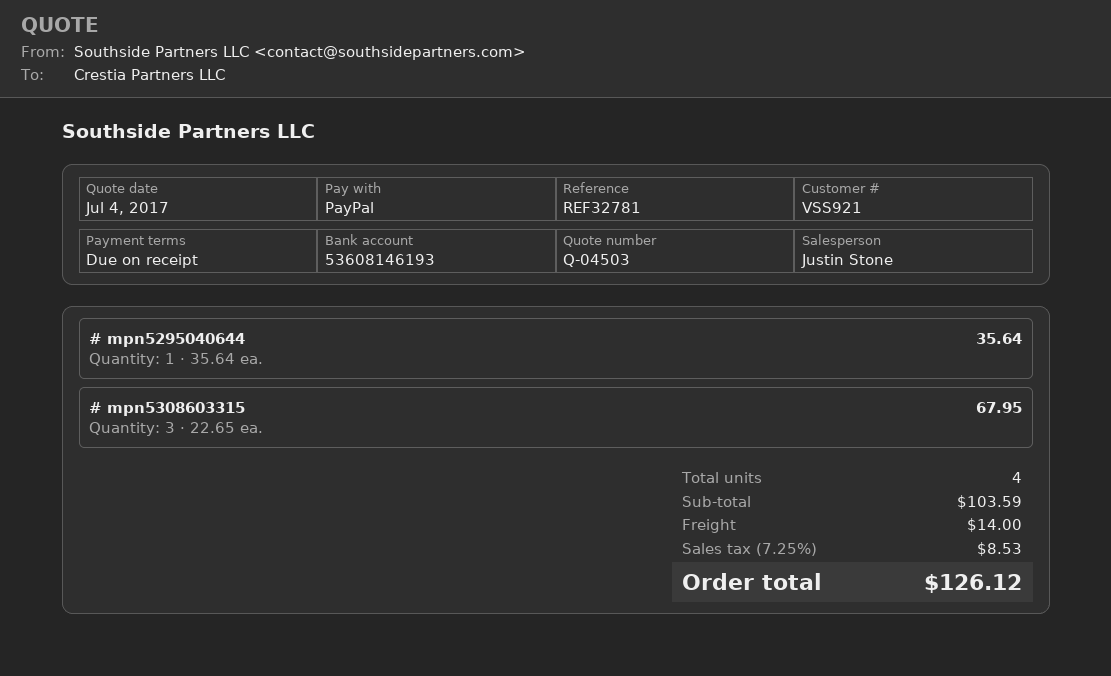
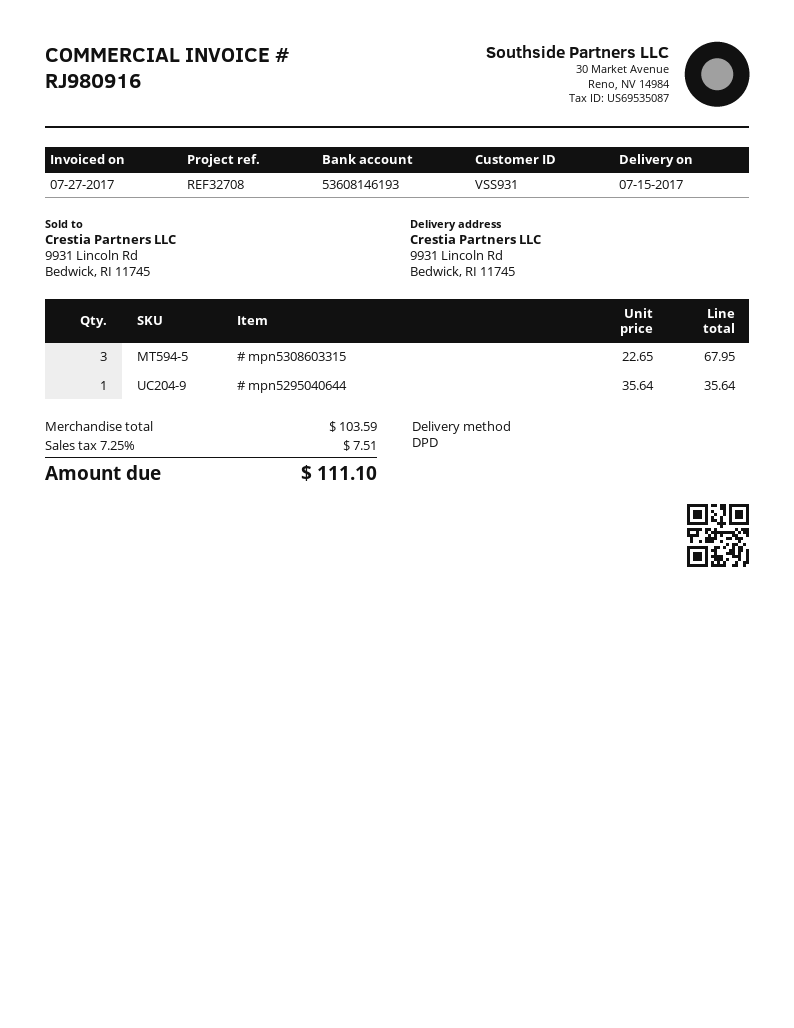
customer number: VSS921 -> VSS931
reference: REF32781 -> REF32708
shipping: 14.00 -> none
tax: 7.25% = 8.53 -> 7.25% = 7.51
total: 126.12 -> 111.10

